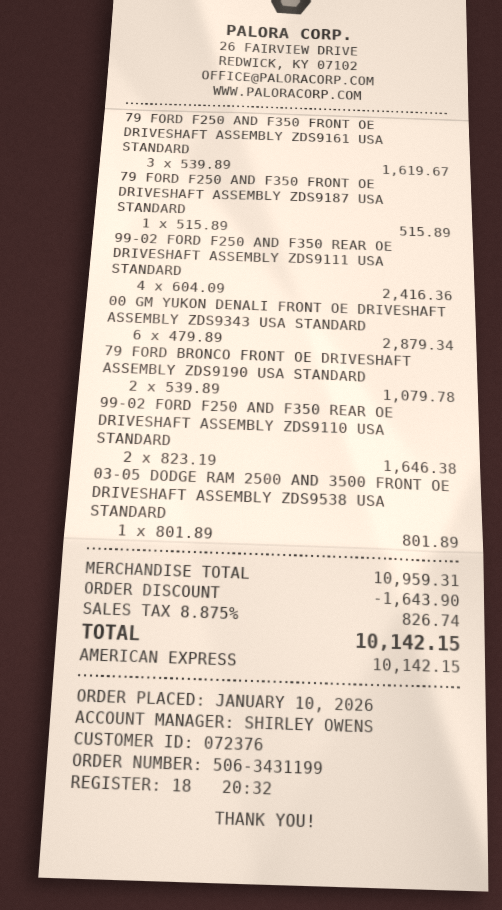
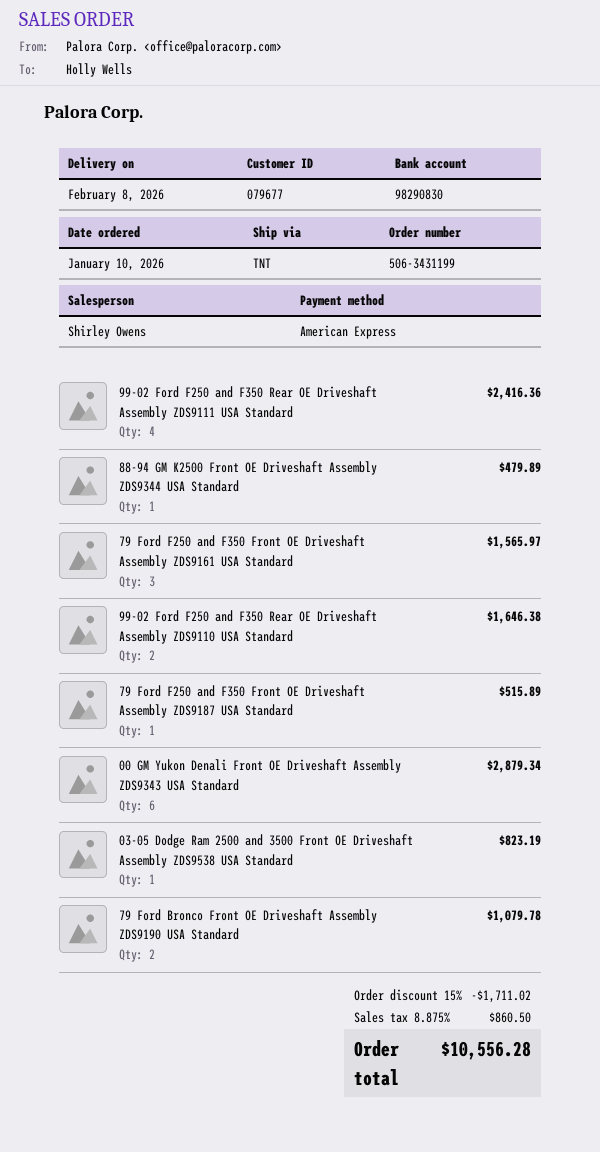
customer number: 072376 -> 079677
79 FORD F250 AND F350 FRONT OE DRIVESHAFT ASSEMBLY ZDS9161 USA STANDARD: 3 for 1619.67 -> 3 for 1565.97
03-05 DODGE RAM 2500 AND 3500 FRONT OE DRIVESHAFT ASSEMBLY ZDS9538 USA STANDARD: 1 for 801.89 -> 1 for 823.19
88-94 GM K2500 Front OE Driveshaft Assembly ZDS9344 USA Standard: none -> 1 for 479.89
discount: 1643.90 -> 1711.02
tax: 8.875% = 826.74 -> 8.875% = 860.50
total: 10142.15 -> 10556.28

